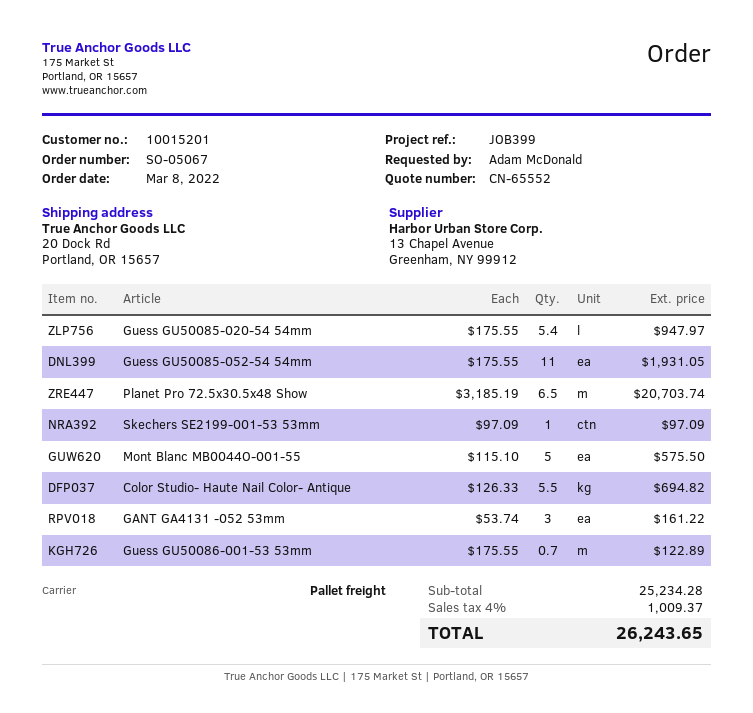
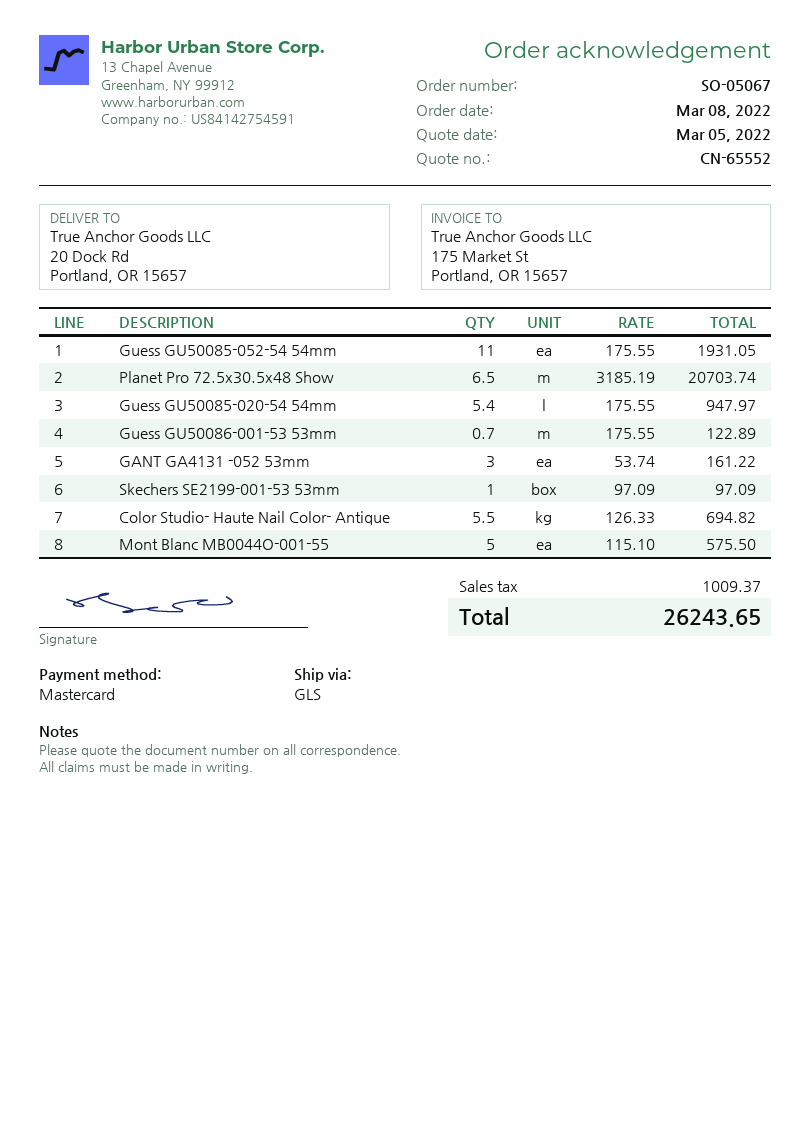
shipping method: pallet freight -> GLS

